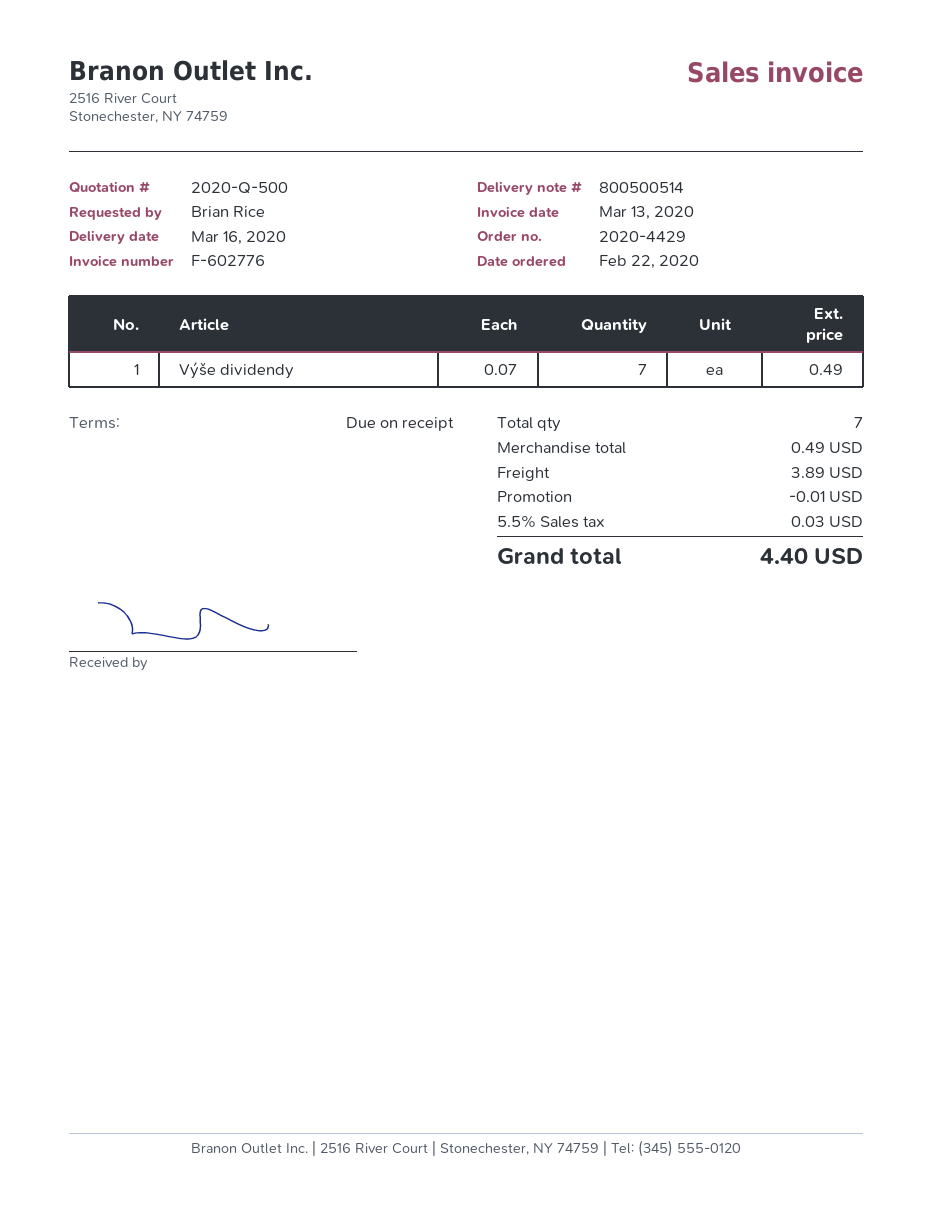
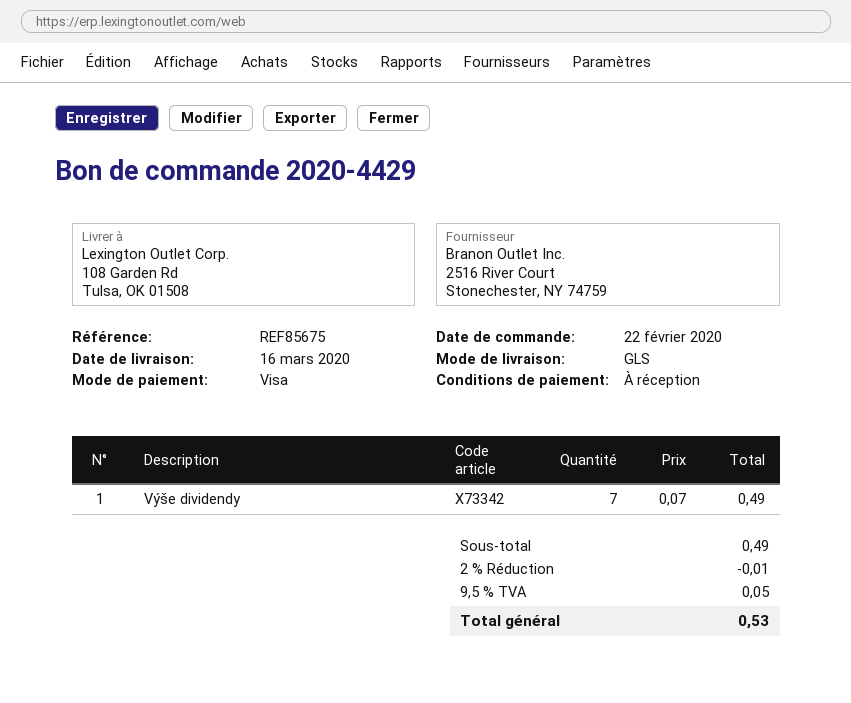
shipping: 3.89 -> none
tax: 5.5% = 0.03 -> 9.5% = 0.05
total: 4.40 -> 0.53

